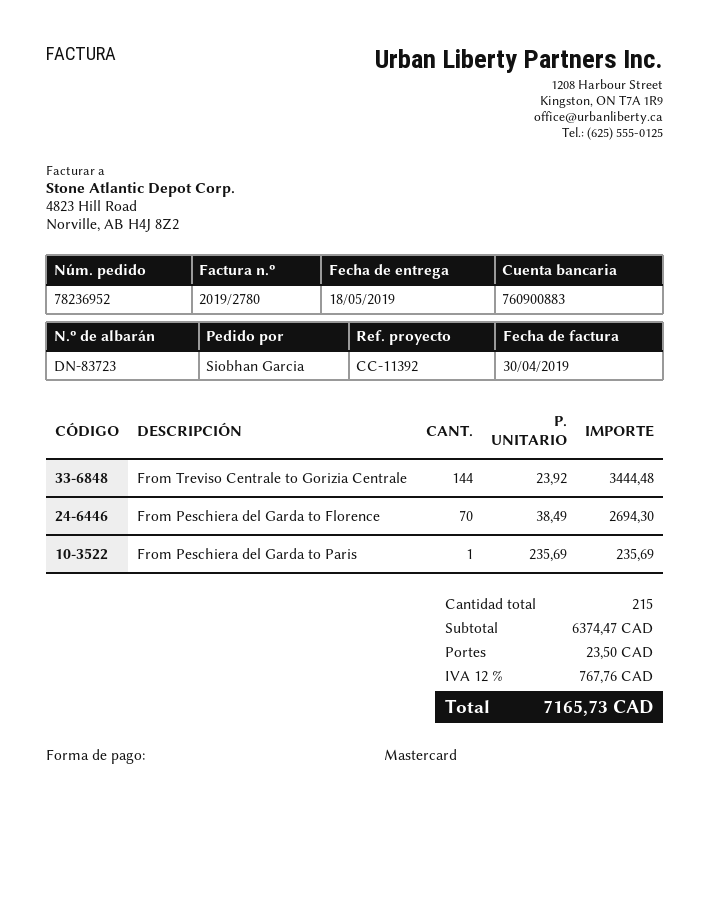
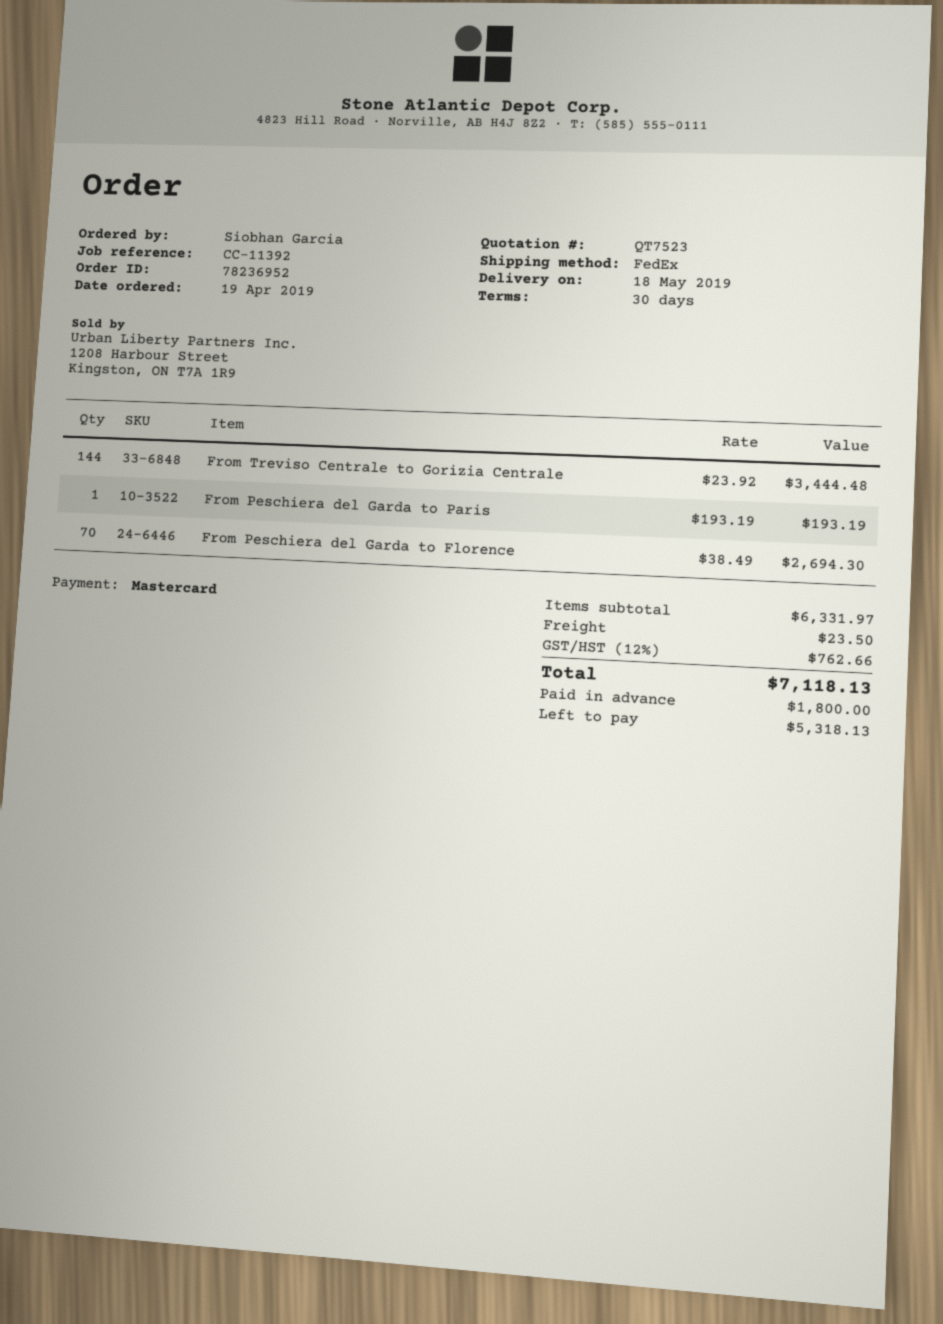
From Peschiera del Garda to Paris: 1 x 235.69 = 235.69 -> 1 x 193.19 = 193.19
subtotal: 6374.47 -> 6331.97
tax: 12% = 767.76 -> 12% = 762.66
total: 7165.73 -> 7118.13

